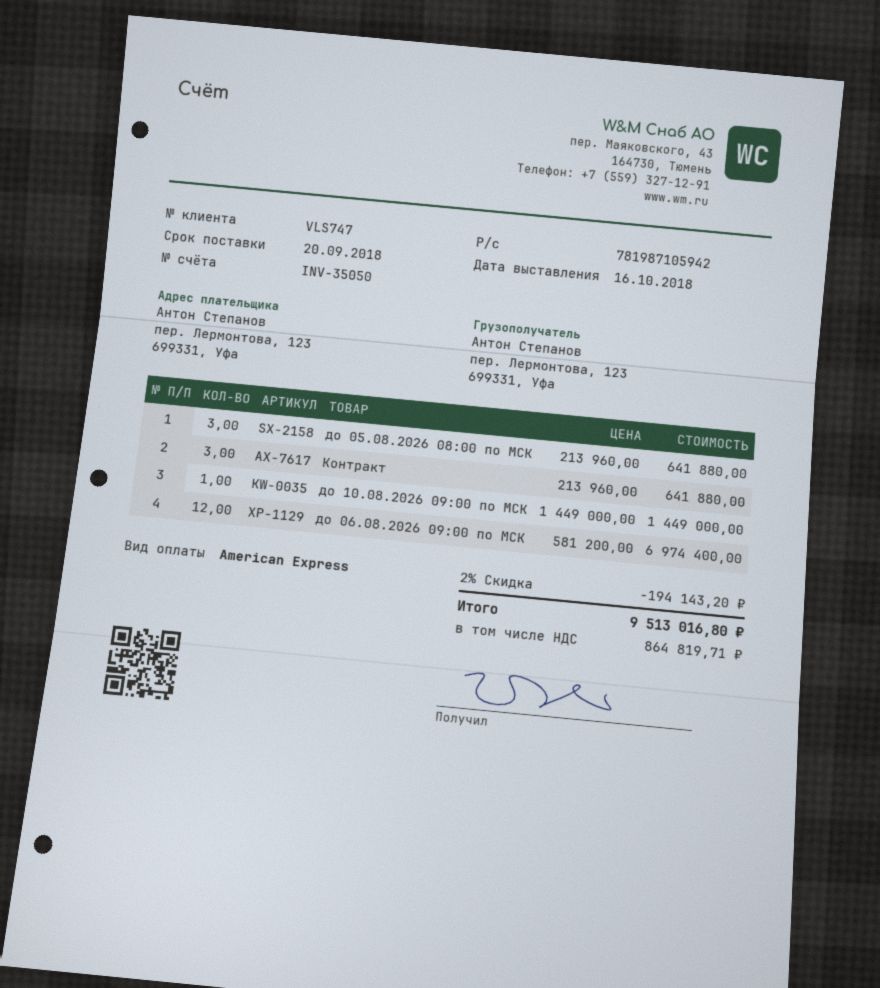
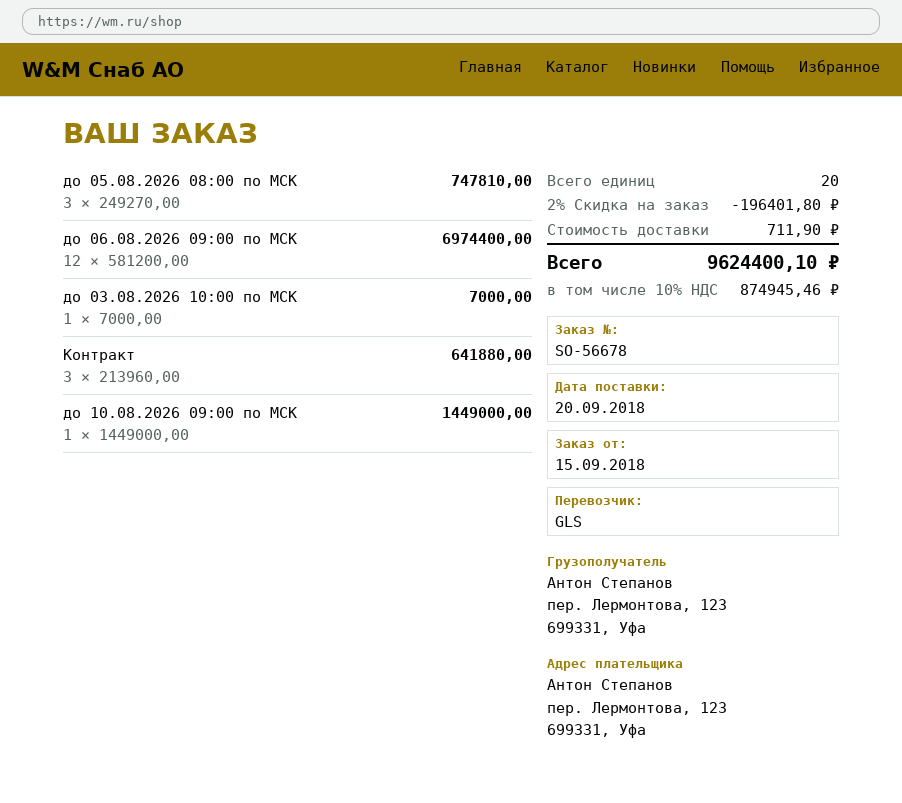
до 05.08.2026 08:00 по МСК: 3 x 213960.00 = 641880.00 -> 3 x 249270.00 = 747810.00
до 03.08.2026 10:00 по МСК: none -> 1 x 7000.00 = 7000.00
discount: 2% = 194143.20 -> 2% = 196401.80
shipping: none -> 711.90
tax: 864819.71 -> 874945.46
total: 9513016.80 -> 9624400.10

